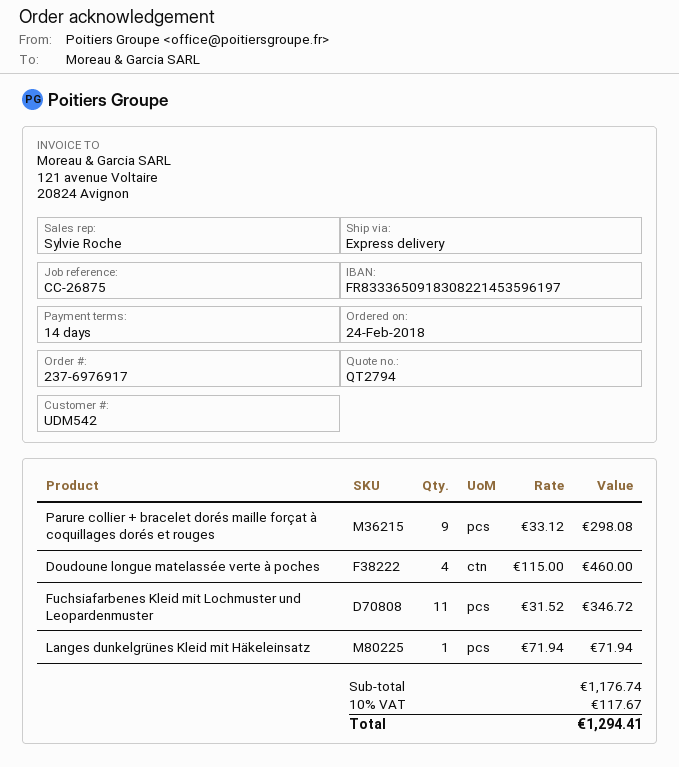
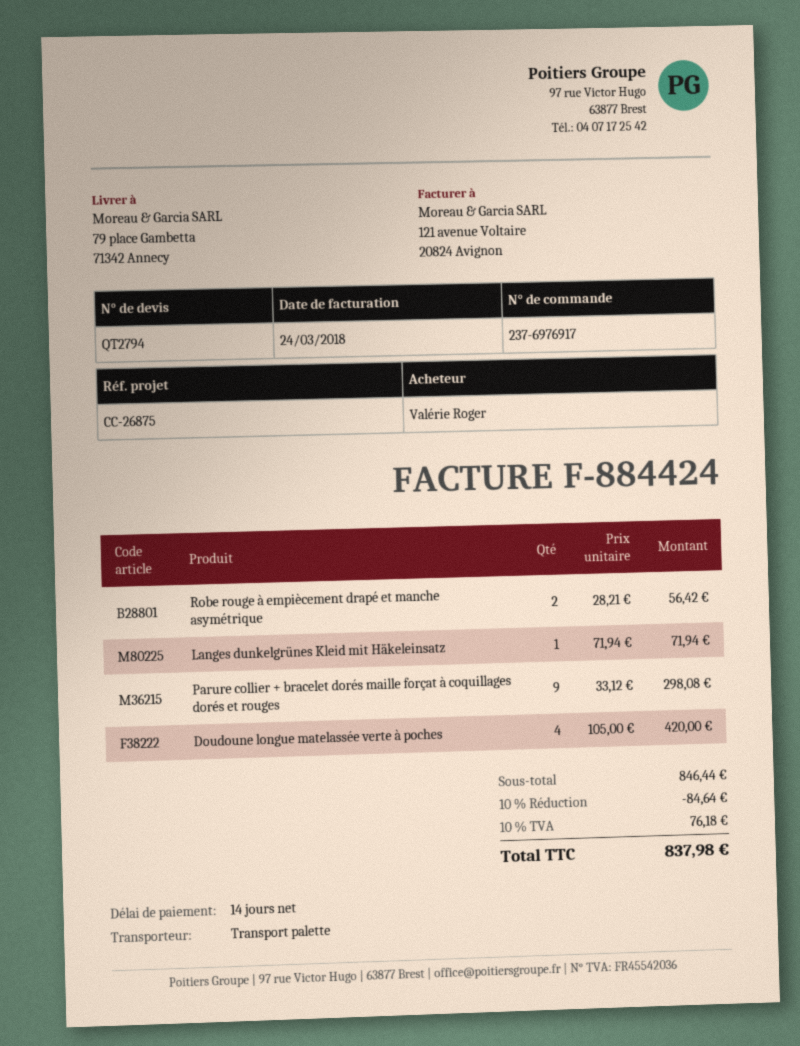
shipping method: express -> pallet freight
Doudoune longue matelassée verte à poches: 4 x 115.00 = 460.00 -> 4 x 105.00 = 420.00
Fuchsiafarbenes Kleid mit Lochmuster und Leopardenmuster: 11 x 31.52 = 346.72 -> none
Robe rouge à empiècement drapé et manche asymétrique: none -> 2 x 28.21 = 56.42
subtotal: 1176.74 -> 846.44
discount: none -> 10% = 84.64
tax: 10% = 117.67 -> 10% = 76.18
total: 1294.41 -> 837.98

